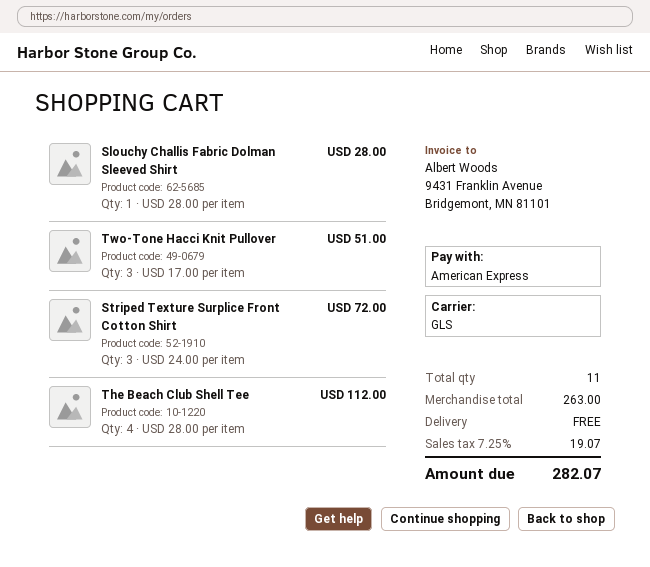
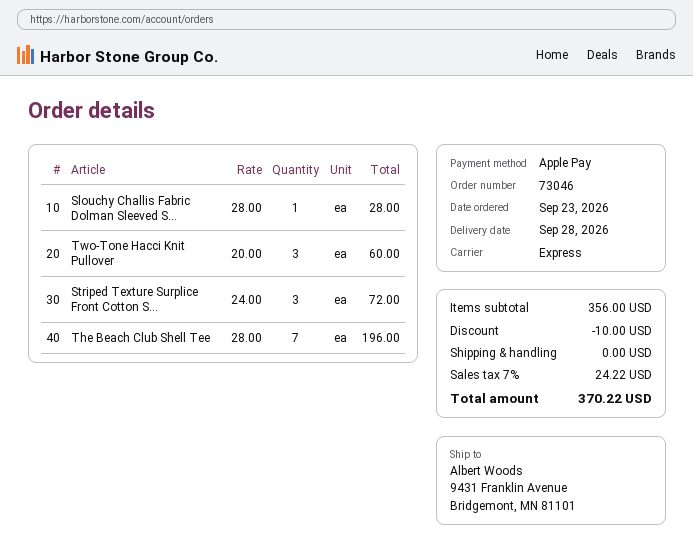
payment method: American Express -> Apple Pay
shipping method: GLS -> express
Two-Tone Hacci Knit Pullover: 3 x 17.00 = 51.00 -> 3 x 20.00 = 60.00
The Beach Club Shell Tee: 4 x 28.00 = 112.00 -> 7 x 28.00 = 196.00
subtotal: 263.00 -> 356.00
discount: none -> 10.00
tax: 7.25% = 19.07 -> 7% = 24.22
total: 282.07 -> 370.22

